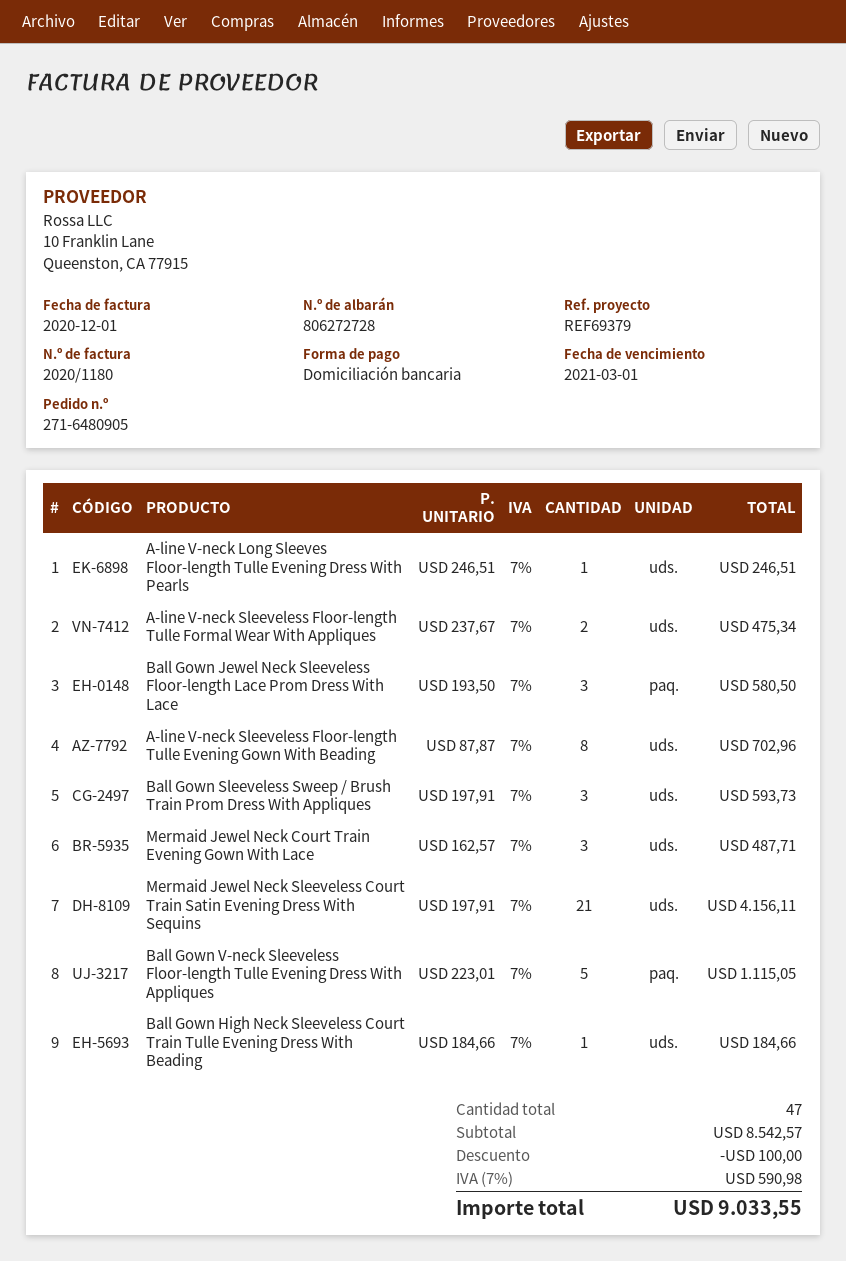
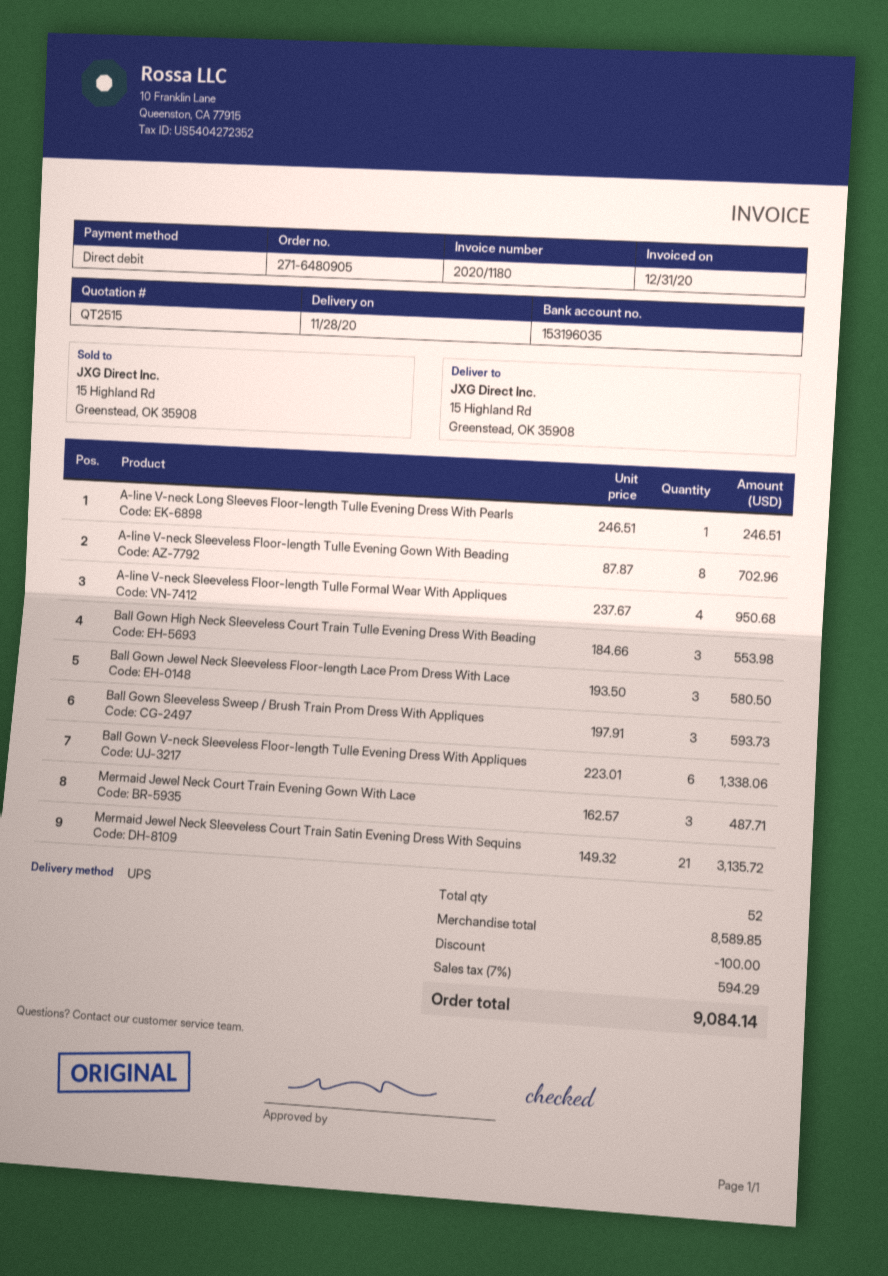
invoice date: 2020-12-01 -> 2020-12-31
A-line V-neck Sleeveless Floor-length Tulle Formal Wear With Appliques: 2 x 237.67 = 475.34 -> 4 x 237.67 = 950.68
Mermaid Jewel Neck Sleeveless Court Train Satin Evening Dress With Sequins: 21 x 197.91 = 4156.11 -> 21 x 149.32 = 3135.72
Ball Gown V-neck Sleeveless Floor-length Tulle Evening Dress With Appliques: 5 x 223.01 = 1115.05 -> 6 x 223.01 = 1338.06
Ball Gown High Neck Sleeveless Court Train Tulle Evening Dress With Beading: 1 x 184.66 = 184.66 -> 3 x 184.66 = 553.98
total quantity: 47 -> 52
subtotal: 8542.57 -> 8589.85
tax: 7% = 590.98 -> 7% = 594.29
total: 9033.55 -> 9084.14

